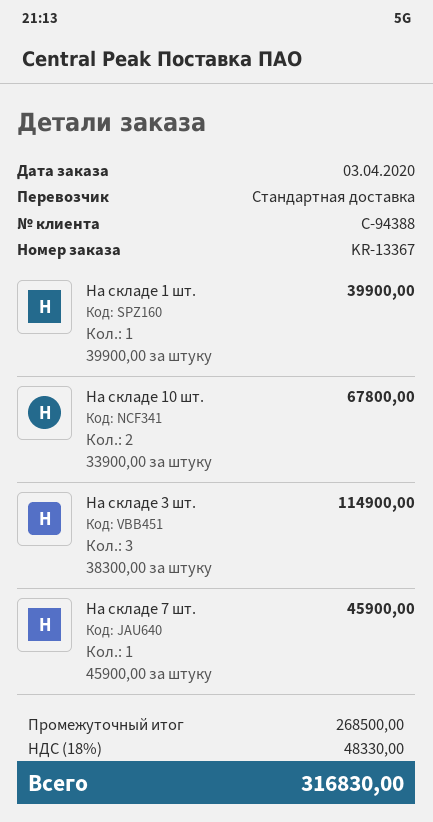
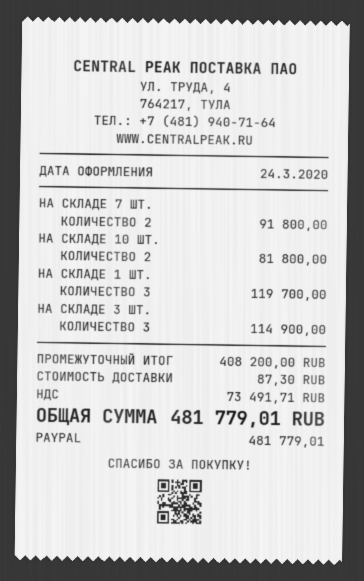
order date: 2020-04-03 -> 2020-03-24
На складе 1 шт.: 1 for 39900.00 -> 3 for 119700.00
На складе 10 шт.: 2 for 67800.00 -> 2 for 81800.00
На складе 7 шт.: 1 for 45900.00 -> 2 for 91800.00
subtotal: 268500.00 -> 408200.00
shipping: none -> 87.30
tax: 48330.00 -> 73491.71
total: 316830.00 -> 481779.01

